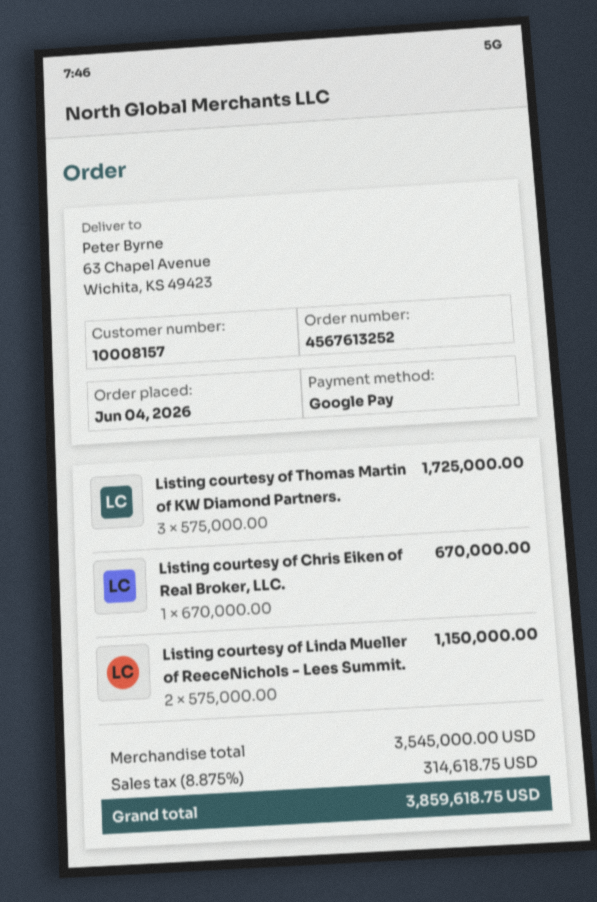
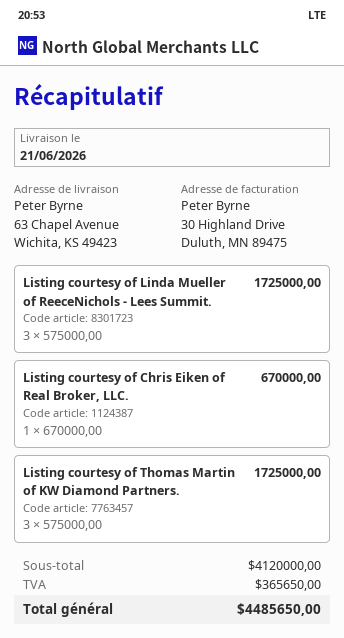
Listing courtesy of Linda Mueller of ReeceNichols - Lees Summit.: 2 x 575000.00 = 1150000.00 -> 3 x 575000.00 = 1725000.00
subtotal: 3545000.00 -> 4120000.00
tax: 314618.75 -> 365650.00
total: 3859618.75 -> 4485650.00

